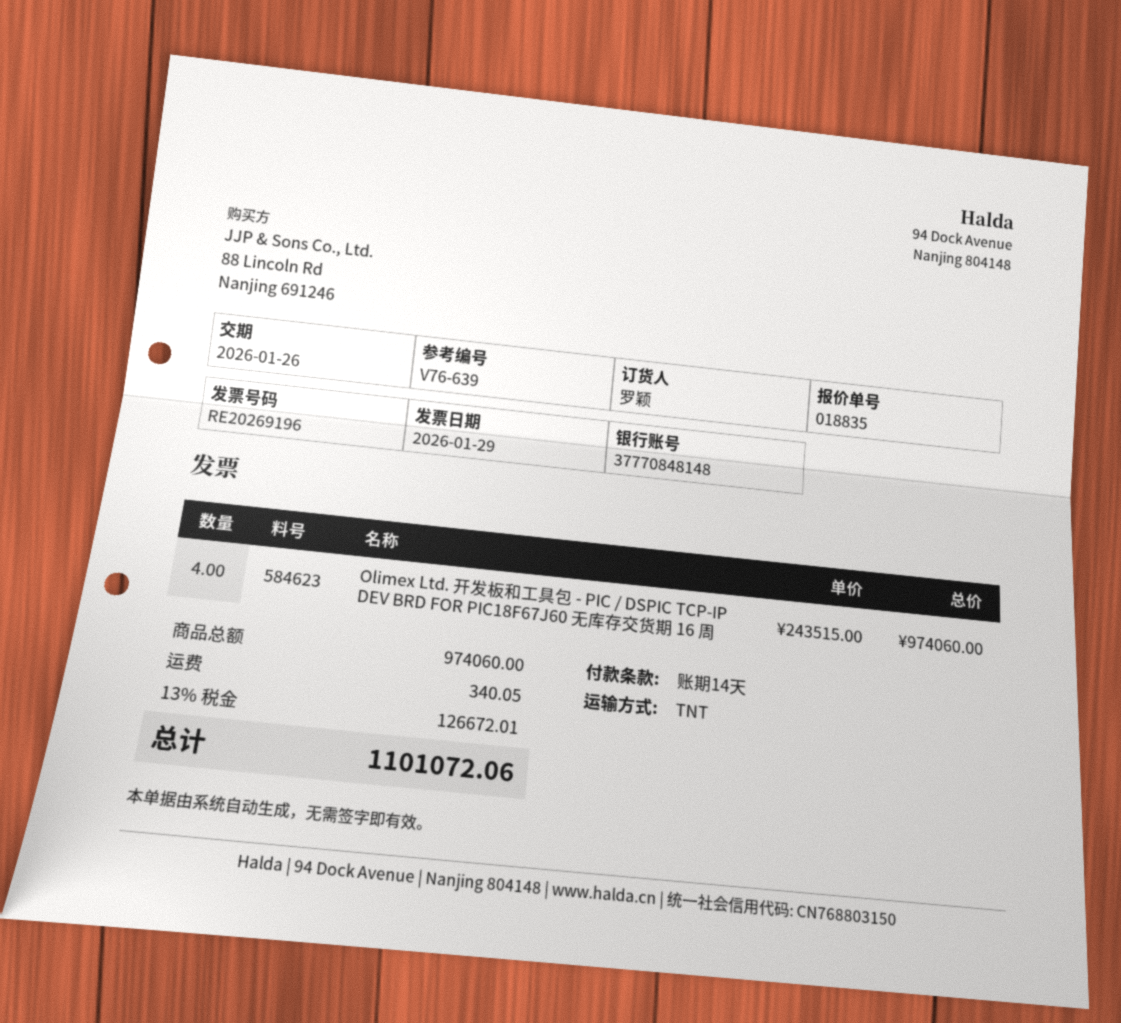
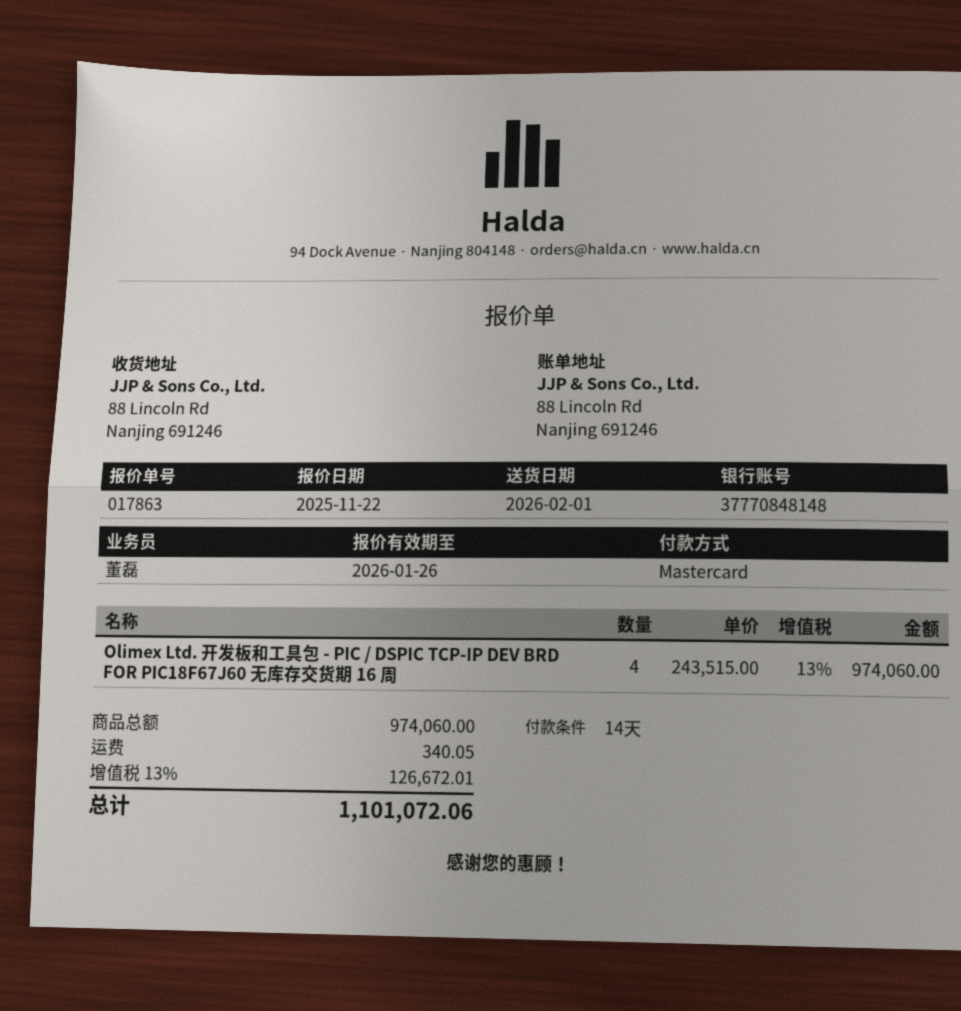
quote number: 018835 -> 017863
delivery date: 2026-01-26 -> 2026-02-01

